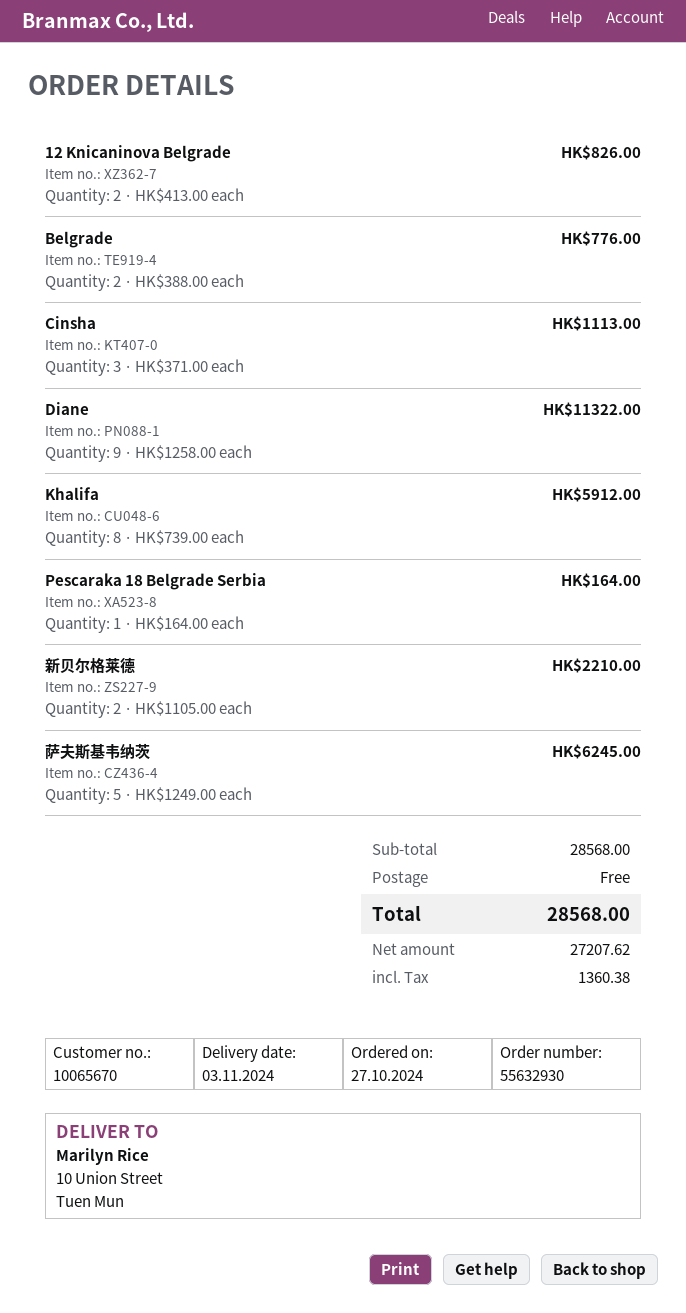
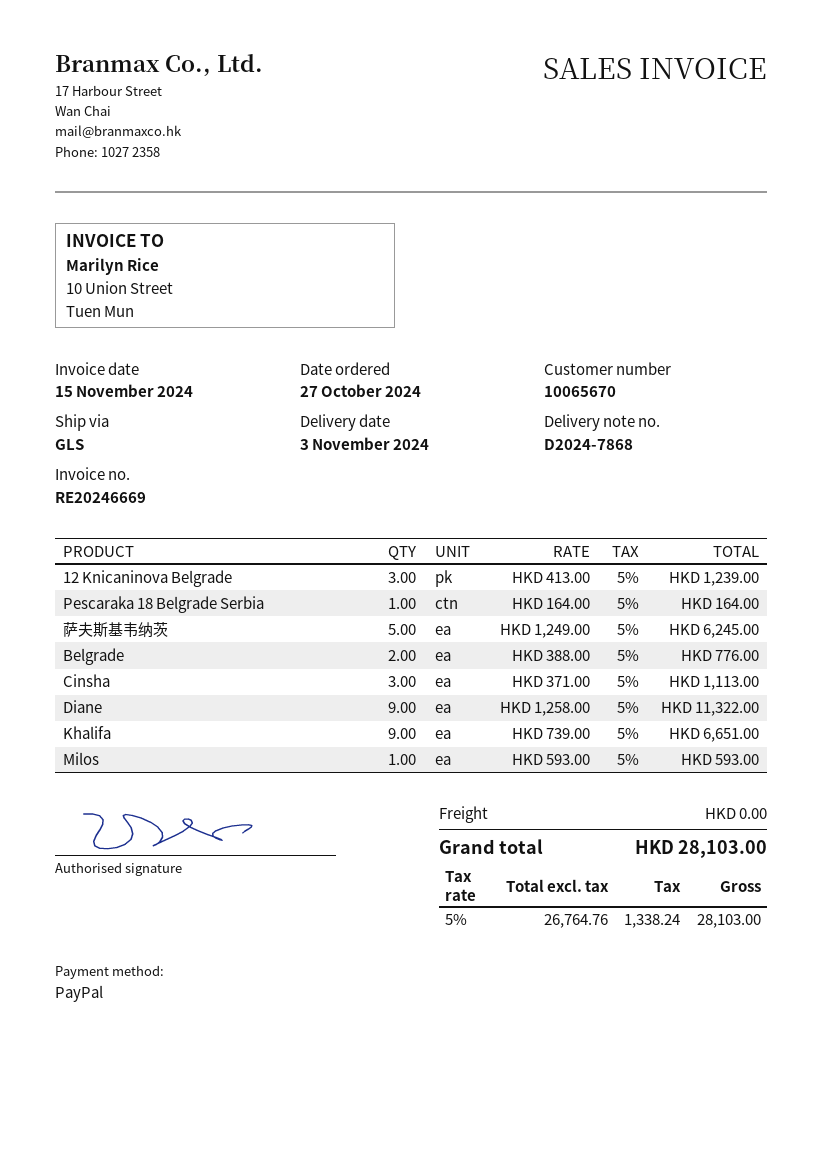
12 Knicaninova Belgrade: 2 x 413.00 = 826.00 -> 3 x 413.00 = 1239.00
Khalifa: 8 x 739.00 = 5912.00 -> 9 x 739.00 = 6651.00
新贝尔格莱德: 2 x 1105.00 = 2210.00 -> none
Milos: none -> 1 x 593.00 = 593.00
net: 27207.62 -> 26764.76
tax: 1360.38 -> 1338.24
total: 28568.00 -> 28103.00

